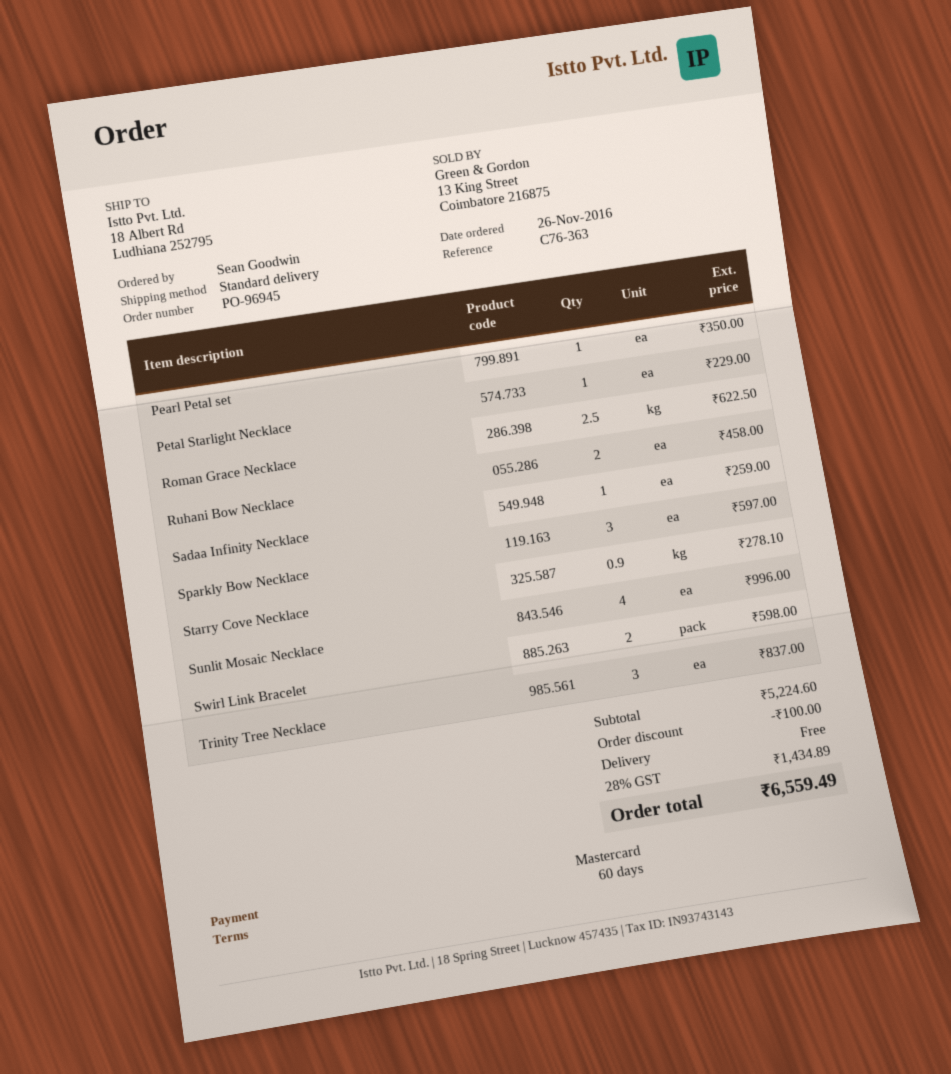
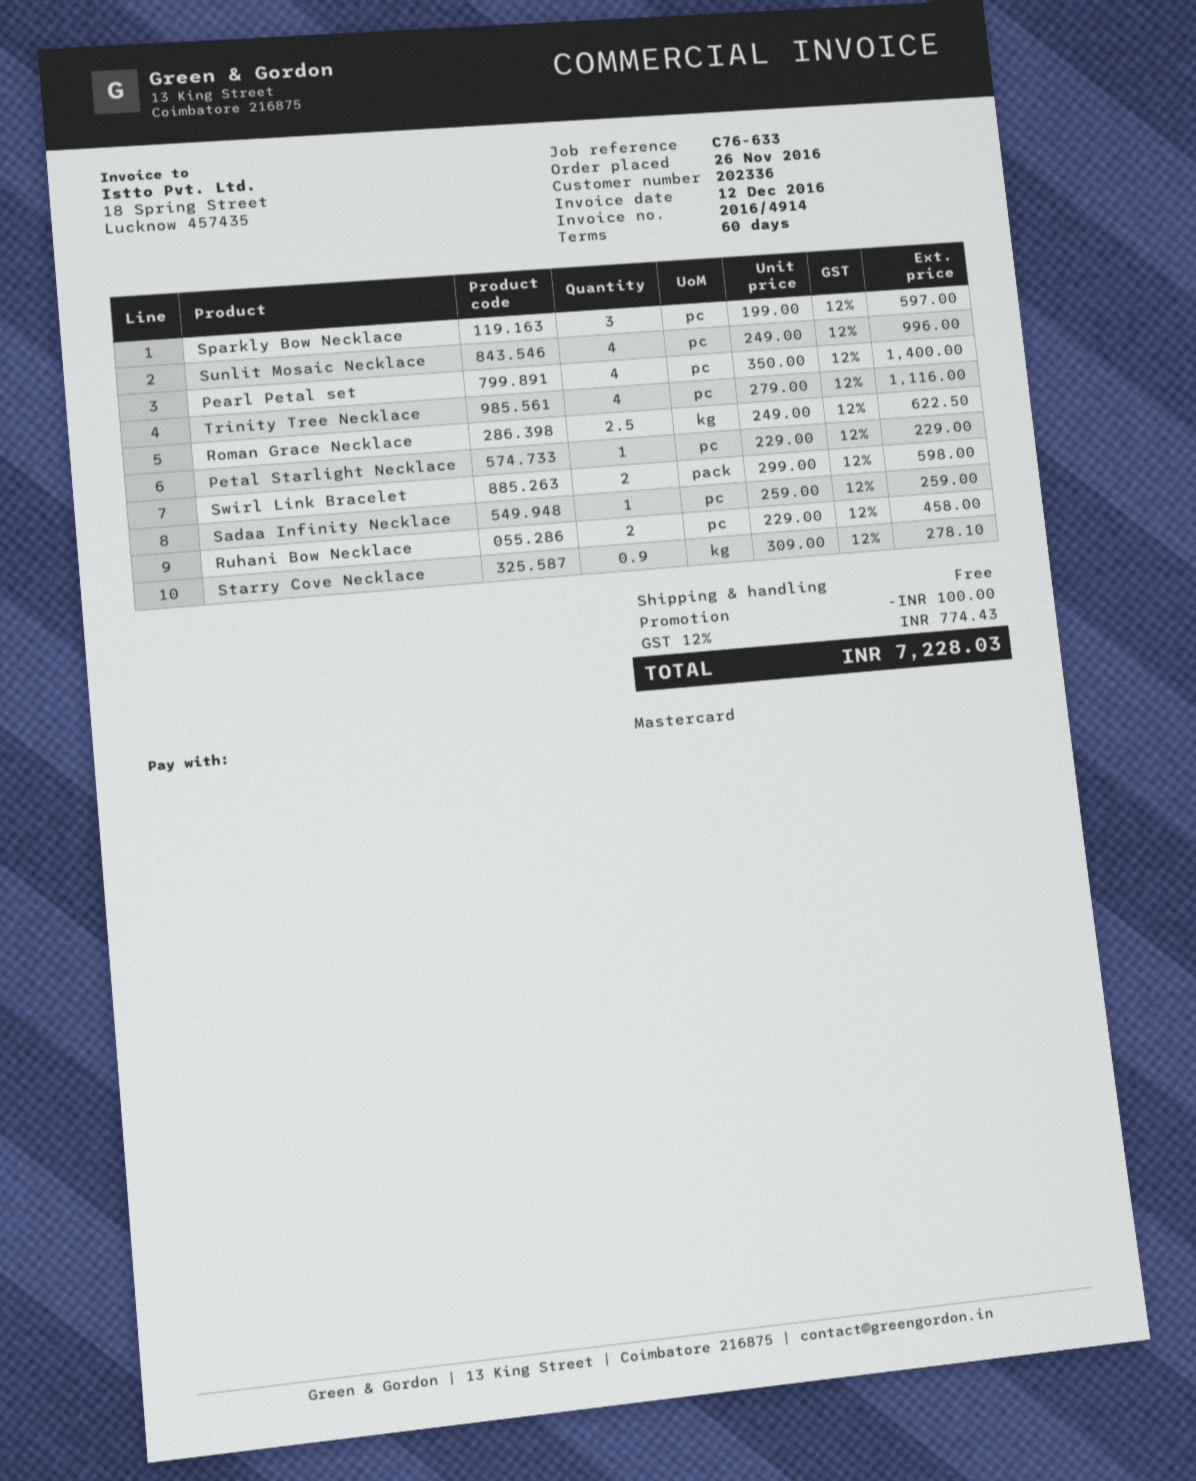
reference: C76-363 -> C76-633
Pearl Petal set: 1 for 350.00 -> 4 for 1400.00
Trinity Tree Necklace: 3 for 837.00 -> 4 for 1116.00
tax: 28% = 1434.89 -> 12% = 774.43
total: 6559.49 -> 7228.03

